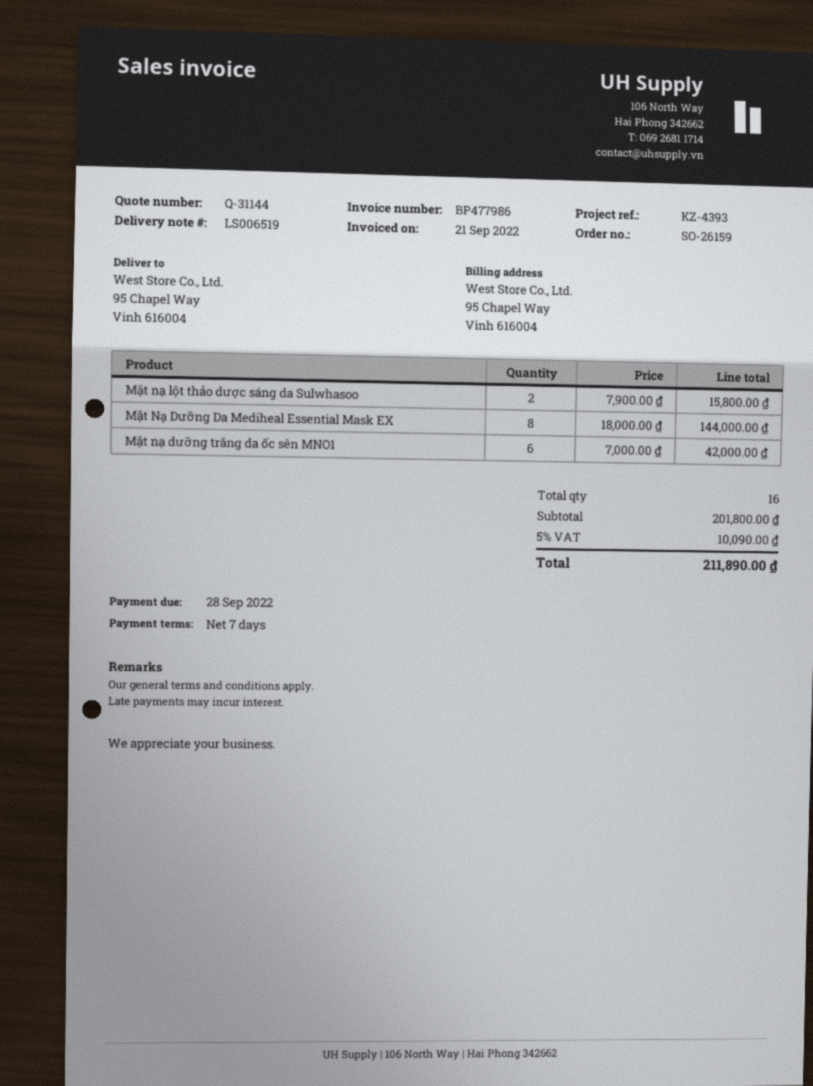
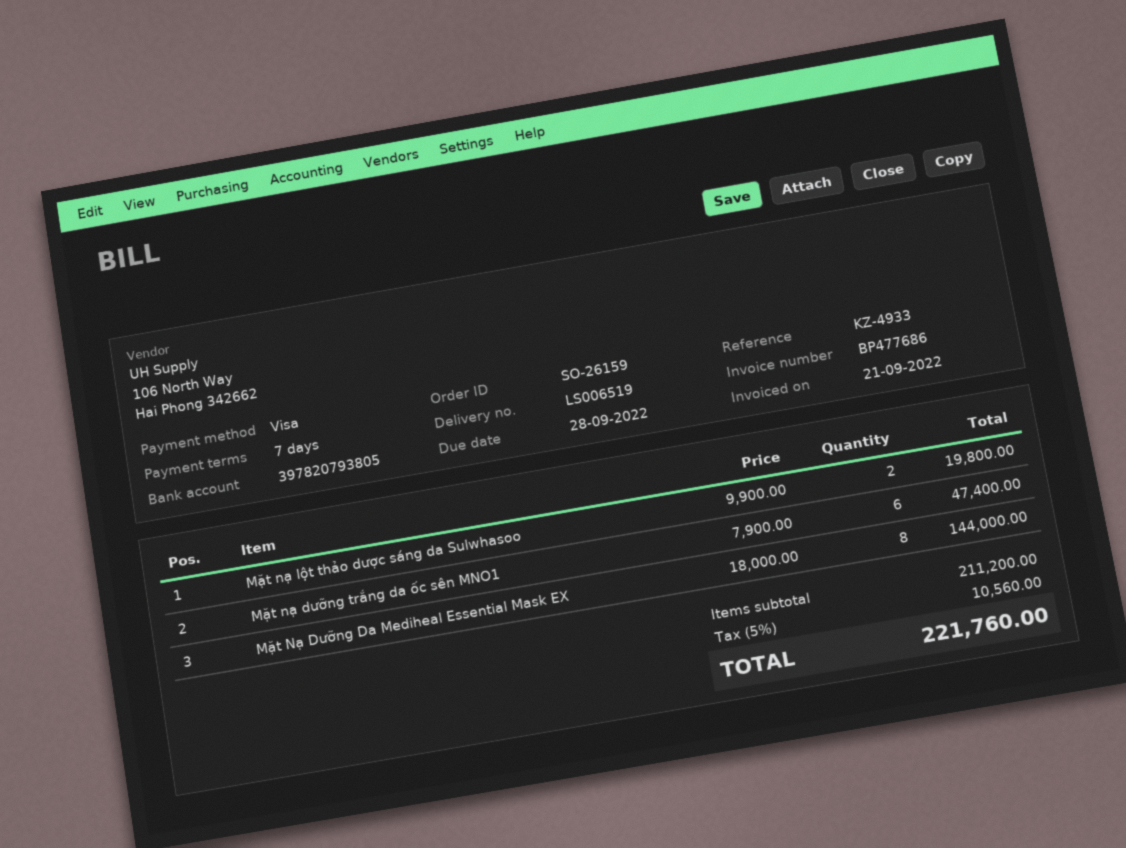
invoice number: BP477986 -> BP477686
reference: KZ-4393 -> KZ-4933
Mặt nạ lột thảo dược sáng da Sulwhasoo: 2 x 7900.00 = 15800.00 -> 2 x 9900.00 = 19800.00
Mặt nạ dưỡng trắng da ốc sên MNO1: 6 x 7000.00 = 42000.00 -> 6 x 7900.00 = 47400.00
subtotal: 201800.00 -> 211200.00
tax: 5% = 10090.00 -> 5% = 10560.00
total: 211890.00 -> 221760.00

